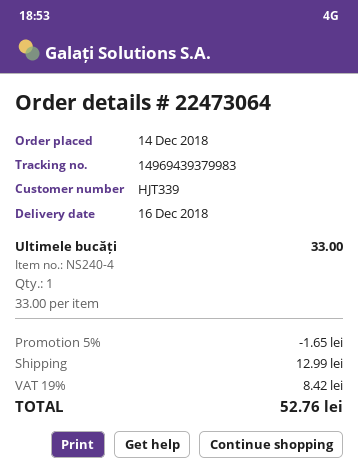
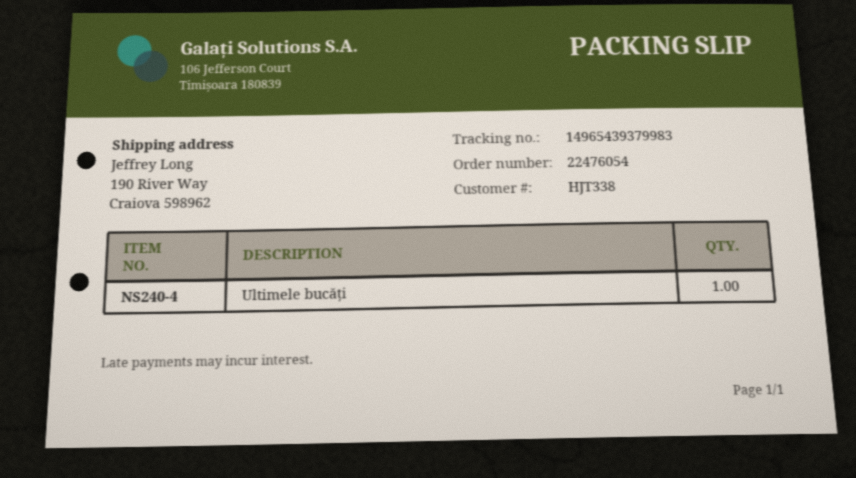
order number: 22473064 -> 22476054
customer number: HJT339 -> HJT338
tracking number: 14969439379983 -> 14965439379983

